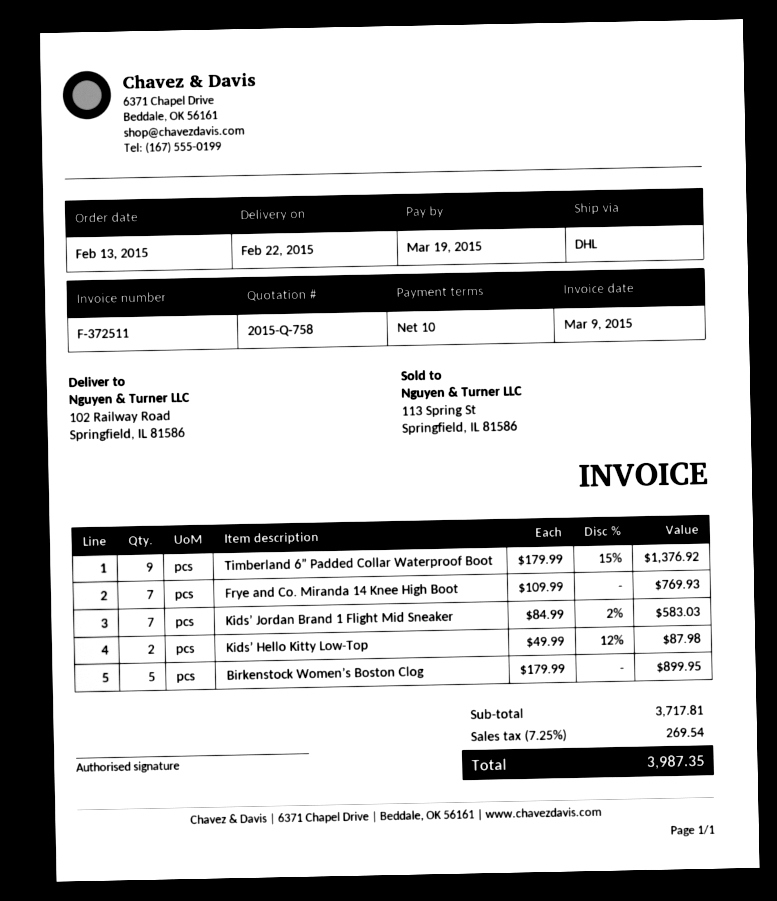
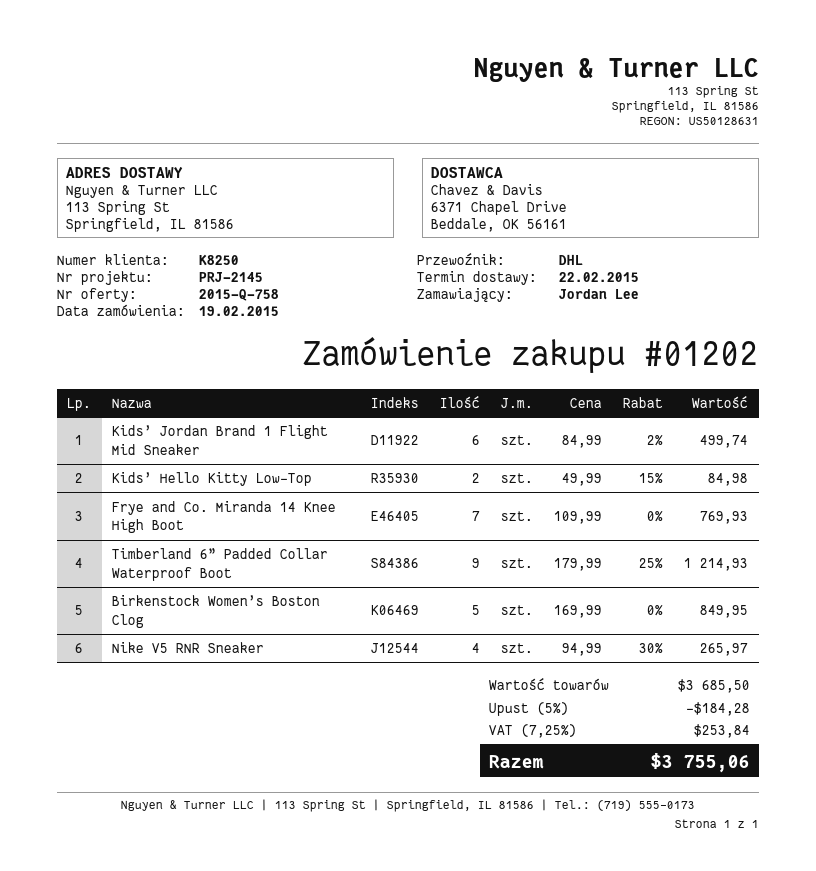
order date: 2015-02-13 -> 2015-02-19
ship to: 102 Railway Road, Springfield, IL 81586 -> 113 Spring St, Springfield, IL 81586
Timberland 6” Padded Collar Waterproof Boot: 9 x 179.99 - 15% = 1376.92 -> 9 x 179.99 - 25% = 1214.93
Kids’ Jordan Brand 1 Flight Mid Sneaker: 7 x 84.99 - 2% = 583.03 -> 6 x 84.99 - 2% = 499.74
Kids’ Hello Kitty Low-Top: 2 x 49.99 - 12% = 87.98 -> 2 x 49.99 - 15% = 84.98
Birkenstock Women’s Boston Clog: 5 x 179.99 = 899.95 -> 5 x 169.99 = 849.95
Nike V5 RNR Sneaker: none -> 4 x 94.99 - 30% = 265.97
subtotal: 3717.81 -> 3685.50
discount: none -> 5% = 184.28
tax: 7.25% = 269.54 -> 7.25% = 253.84
total: 3987.35 -> 3755.06

